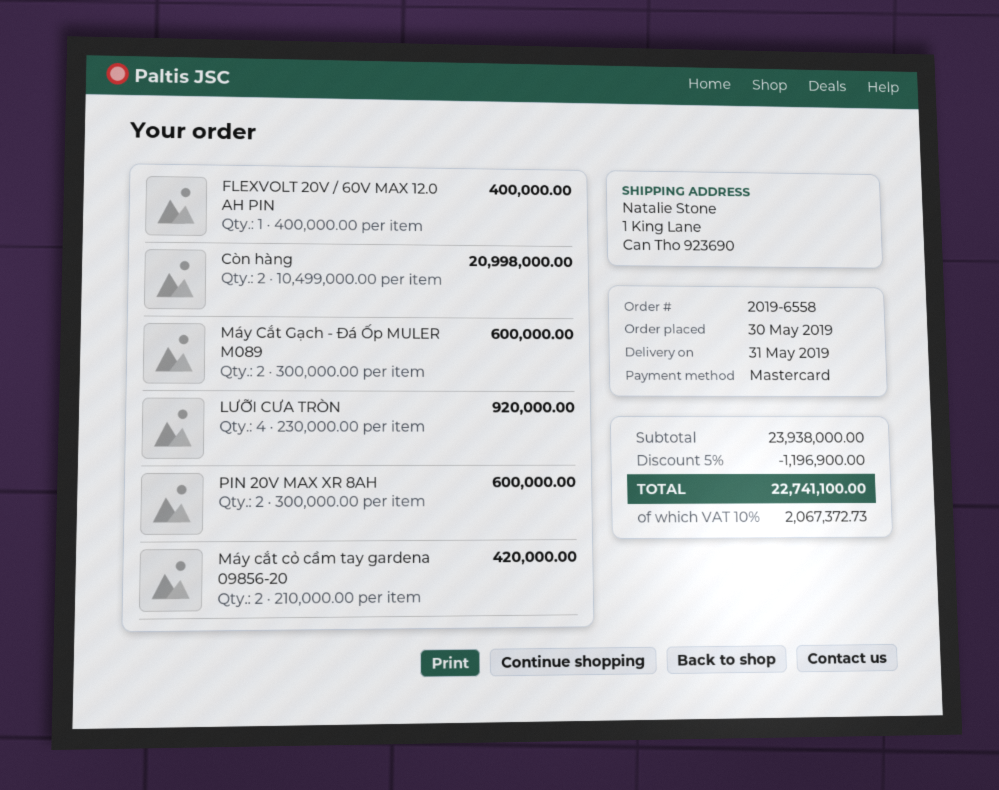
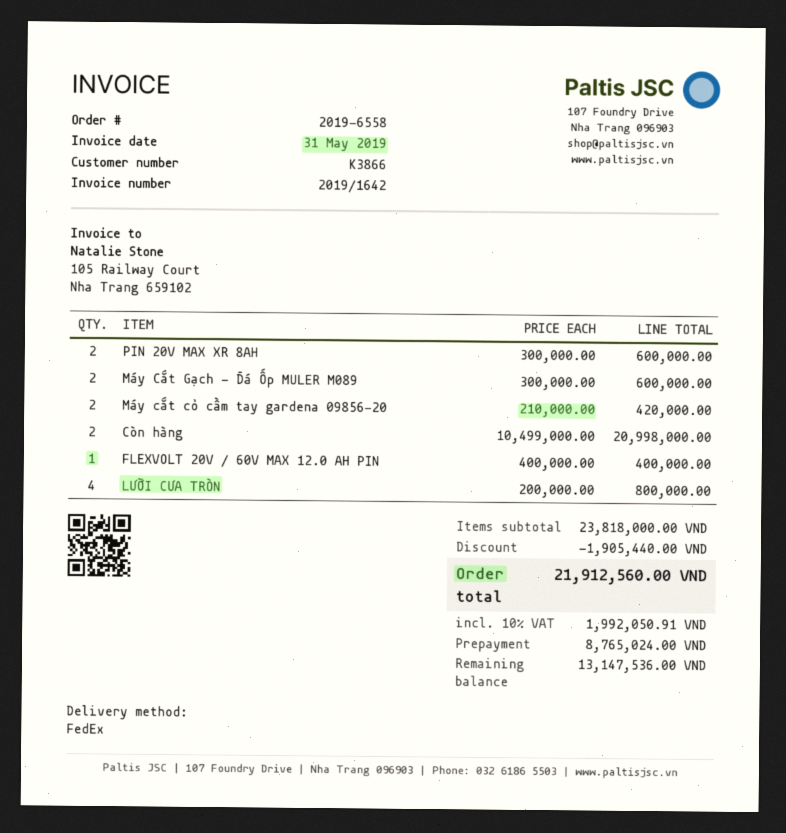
LƯỠI CƯA TRÒN: 4 x 230000.00 = 920000.00 -> 4 x 200000.00 = 800000.00
subtotal: 23938000.00 -> 23818000.00
discount: 1196900.00 -> 1905440.00
tax: 10% = 2067372.73 -> 10% = 1992050.91
total: 22741100.00 -> 21912560.00

